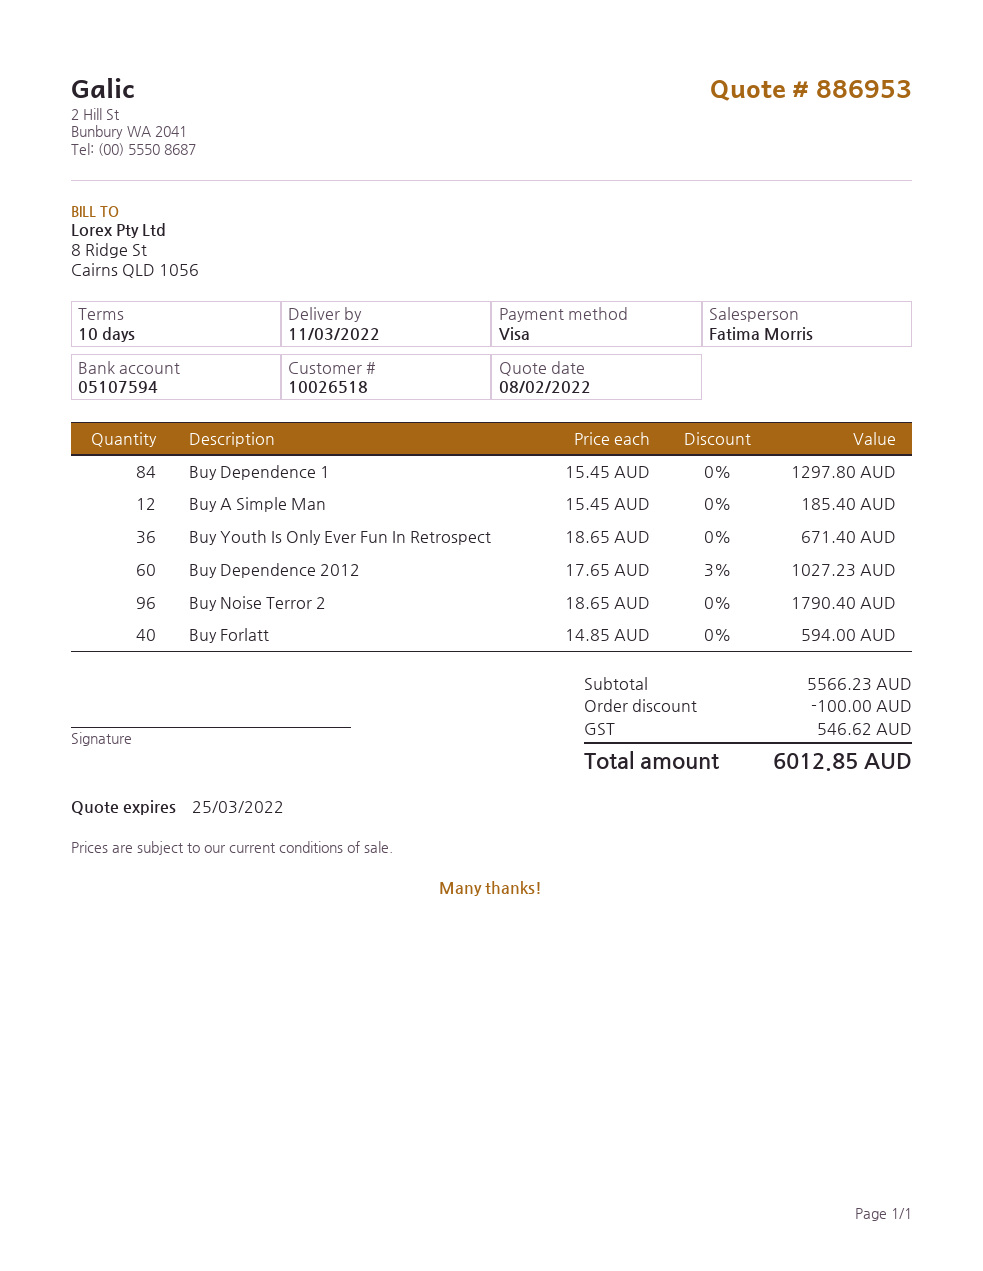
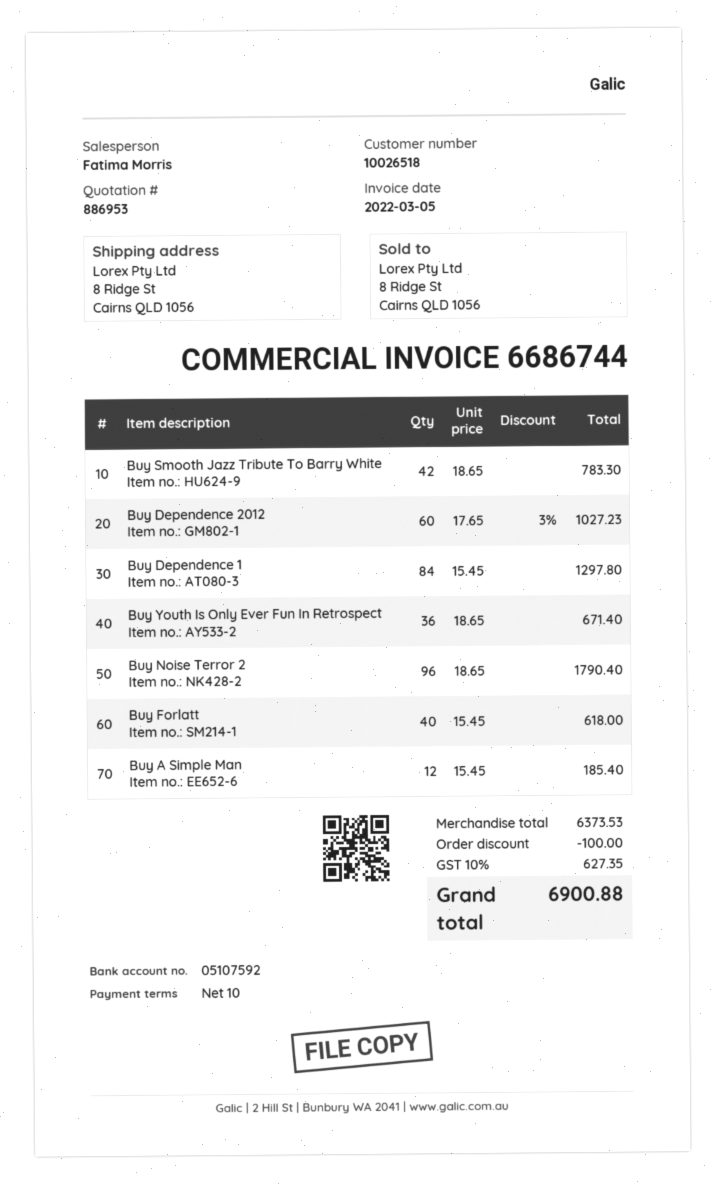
bank account: 05107594 -> 05107592
Buy Forlatt: 40 x 14.85 = 594.00 -> 40 x 15.45 = 618.00
Buy Smooth Jazz Tribute To Barry White: none -> 42 x 18.65 = 783.30
subtotal: 5566.23 -> 6373.53
tax: 546.62 -> 627.35
total: 6012.85 -> 6900.88

